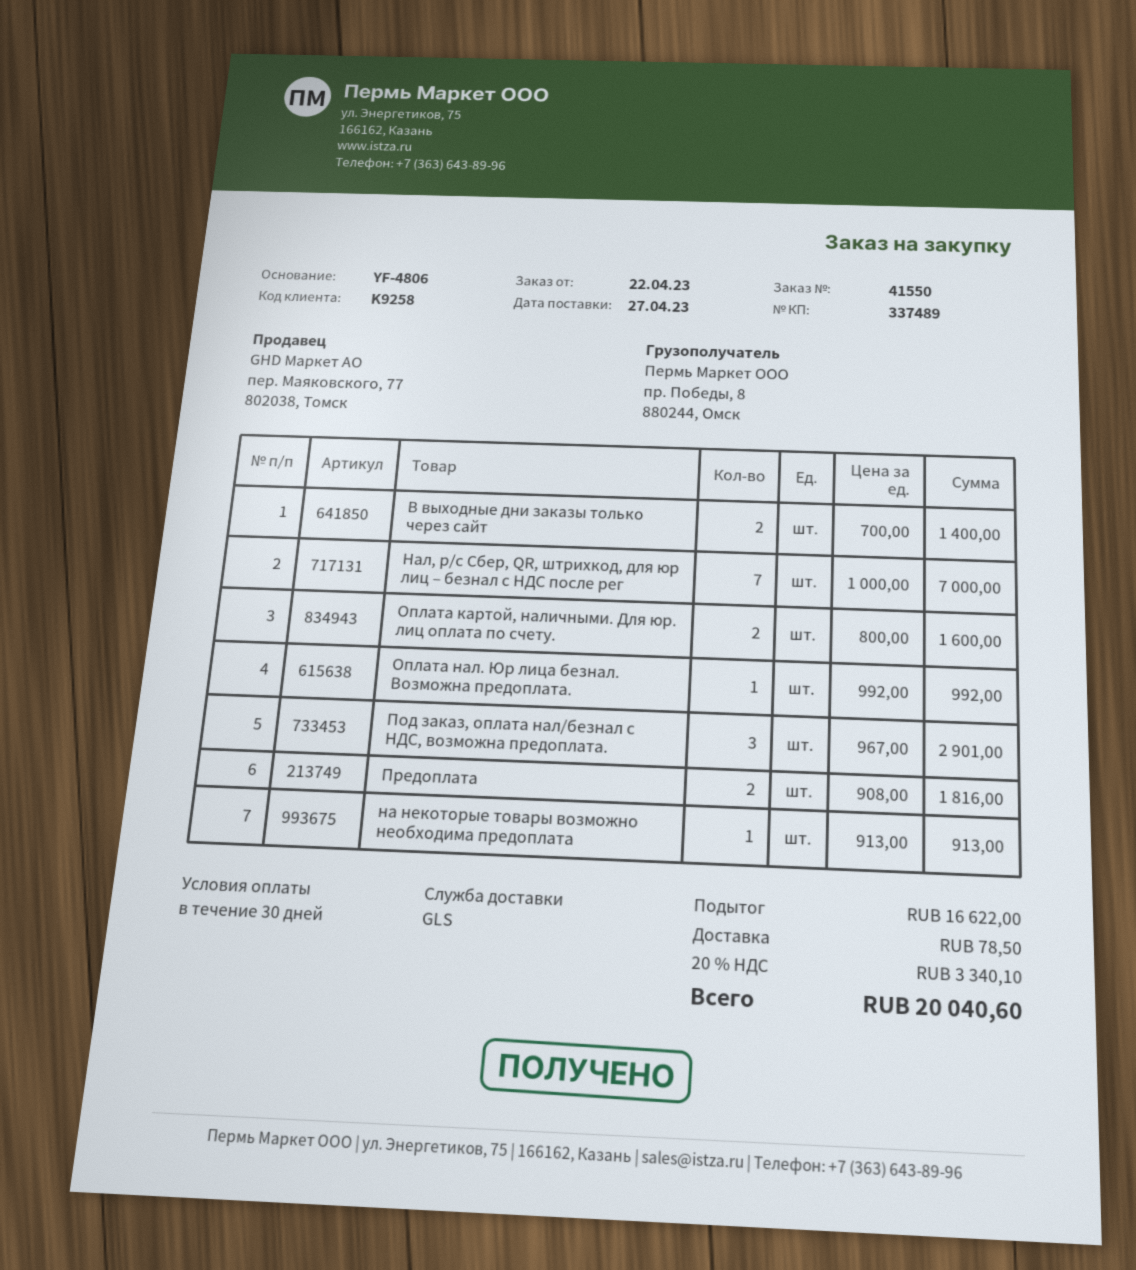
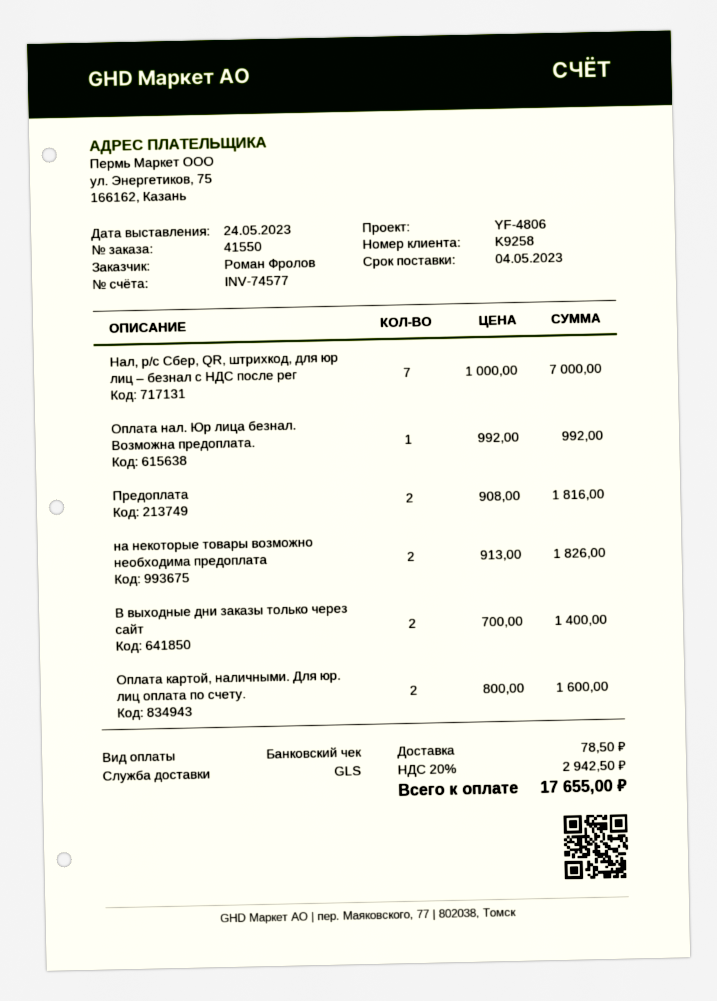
delivery date: 2023-04-27 -> 2023-05-04
Под заказ, оплата нал/безнал с НДС, возможна предоплата.: 3 x 967.00 = 2901.00 -> none
на некоторые товары возможно необходима предоплата: 1 x 913.00 = 913.00 -> 2 x 913.00 = 1826.00
tax: 20% = 3340.10 -> 20% = 2942.50
total: 20040.60 -> 17655.00

